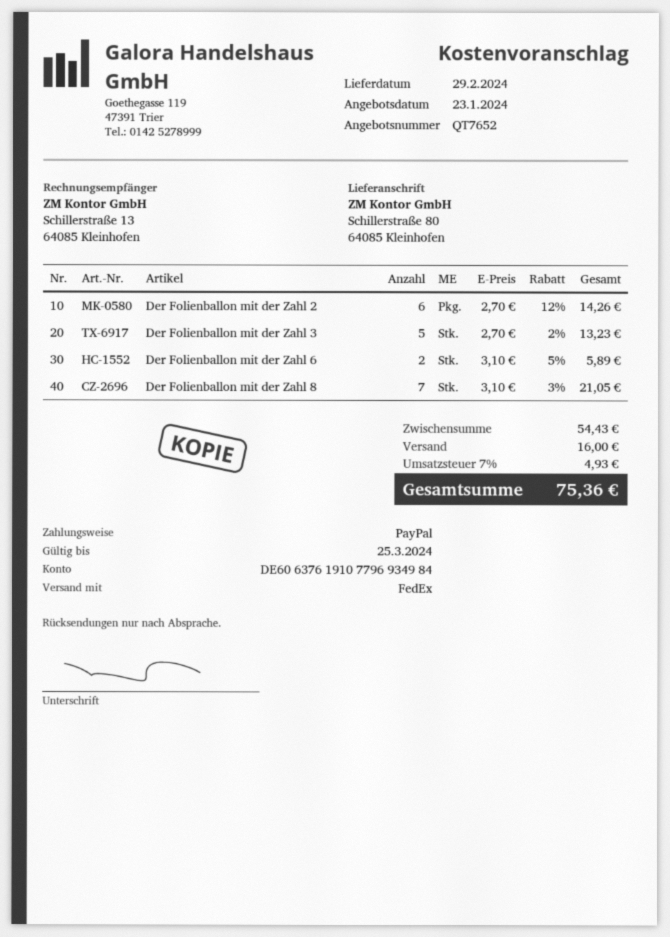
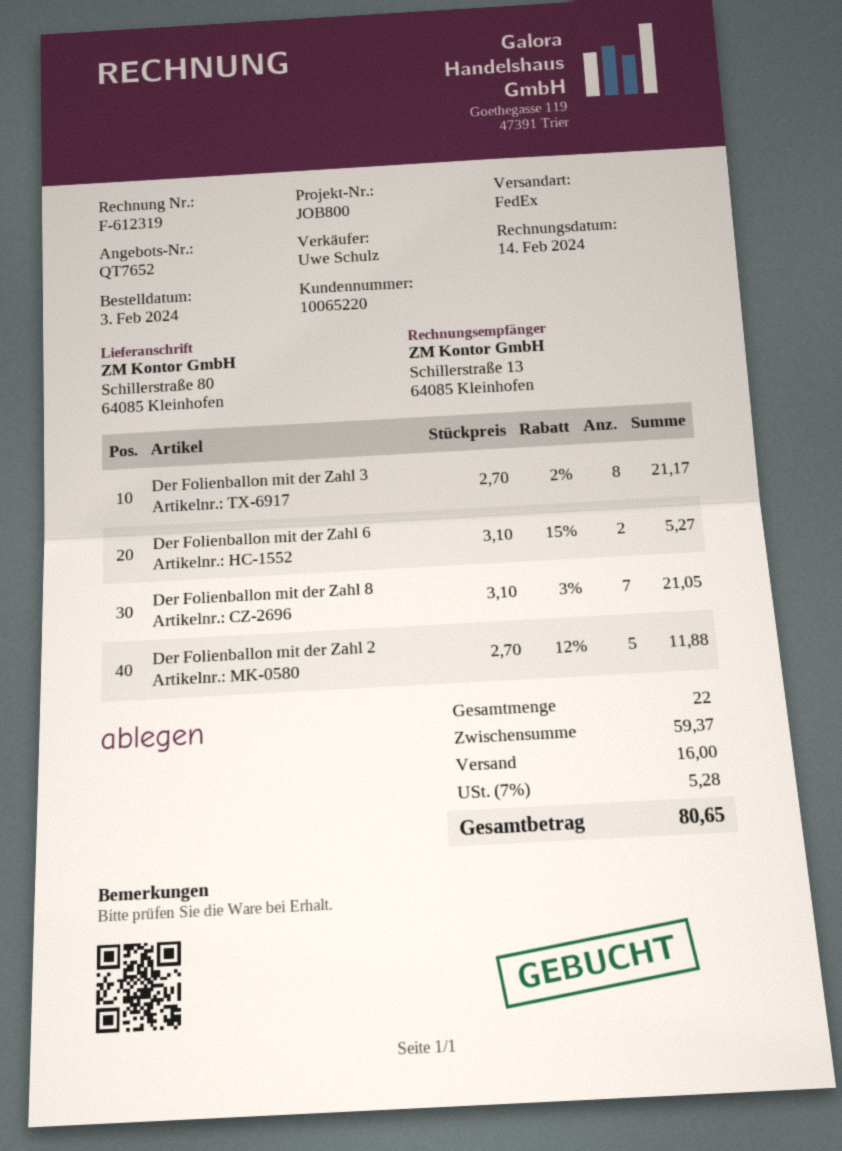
Der Folienballon mit der Zahl 2: 6 x 2.70 - 12% = 14.26 -> 5 x 2.70 - 12% = 11.88
Der Folienballon mit der Zahl 3: 5 x 2.70 - 2% = 13.23 -> 8 x 2.70 - 2% = 21.17
Der Folienballon mit der Zahl 6: 2 x 3.10 - 5% = 5.89 -> 2 x 3.10 - 15% = 5.27
subtotal: 54.43 -> 59.37
tax: 7% = 4.93 -> 7% = 5.28
total: 75.36 -> 80.65

